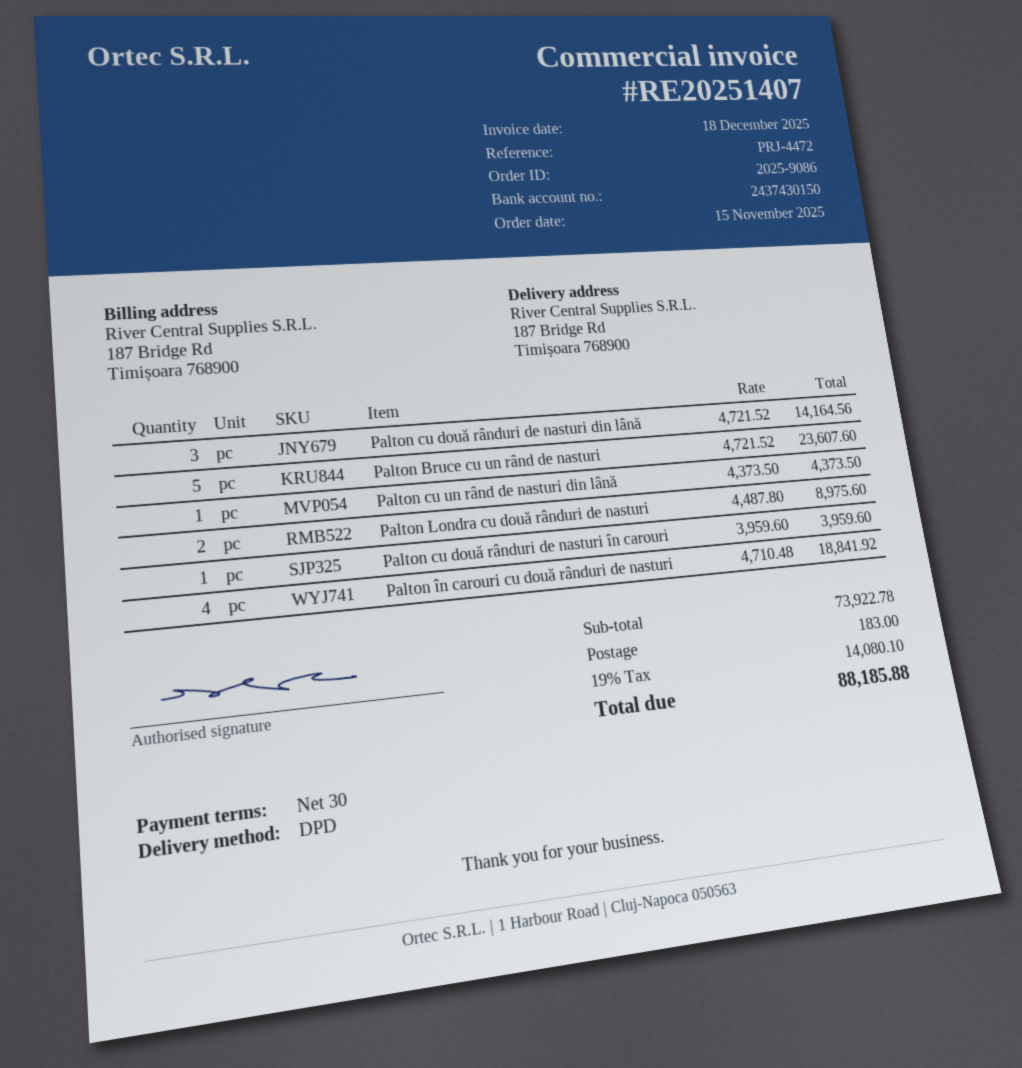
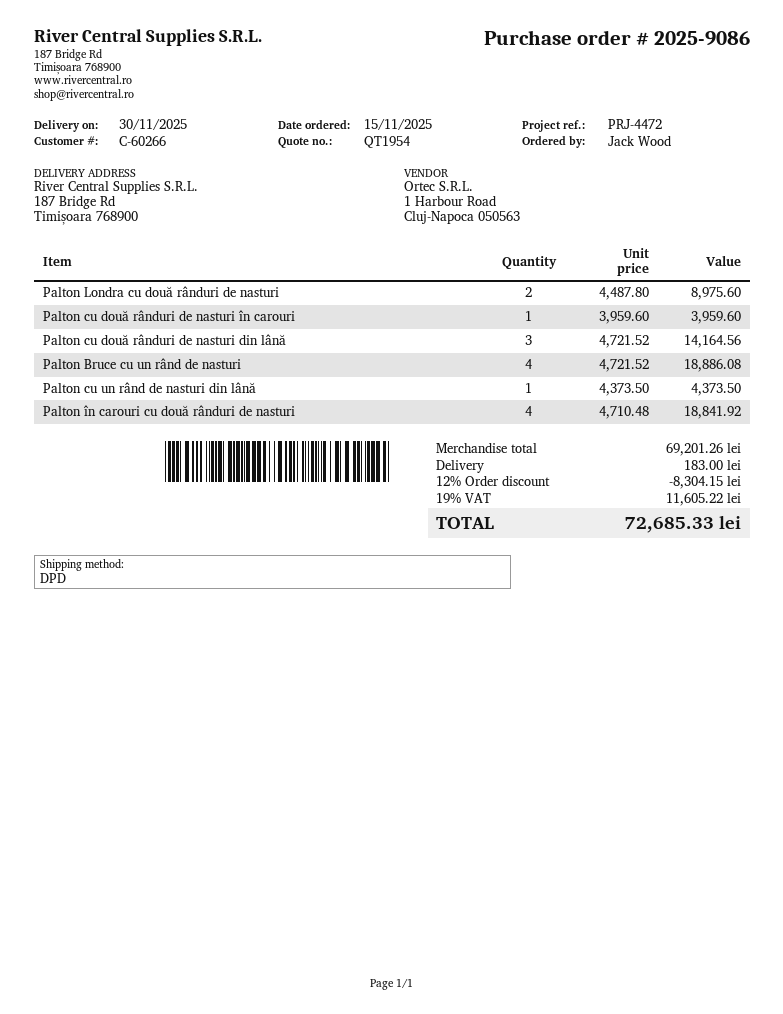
Palton Bruce cu un rând de nasturi: 5 x 4721.52 = 23607.60 -> 4 x 4721.52 = 18886.08
subtotal: 73922.78 -> 69201.26
discount: none -> 12% = 8304.15
tax: 19% = 14080.10 -> 19% = 11605.22
total: 88185.88 -> 72685.33

